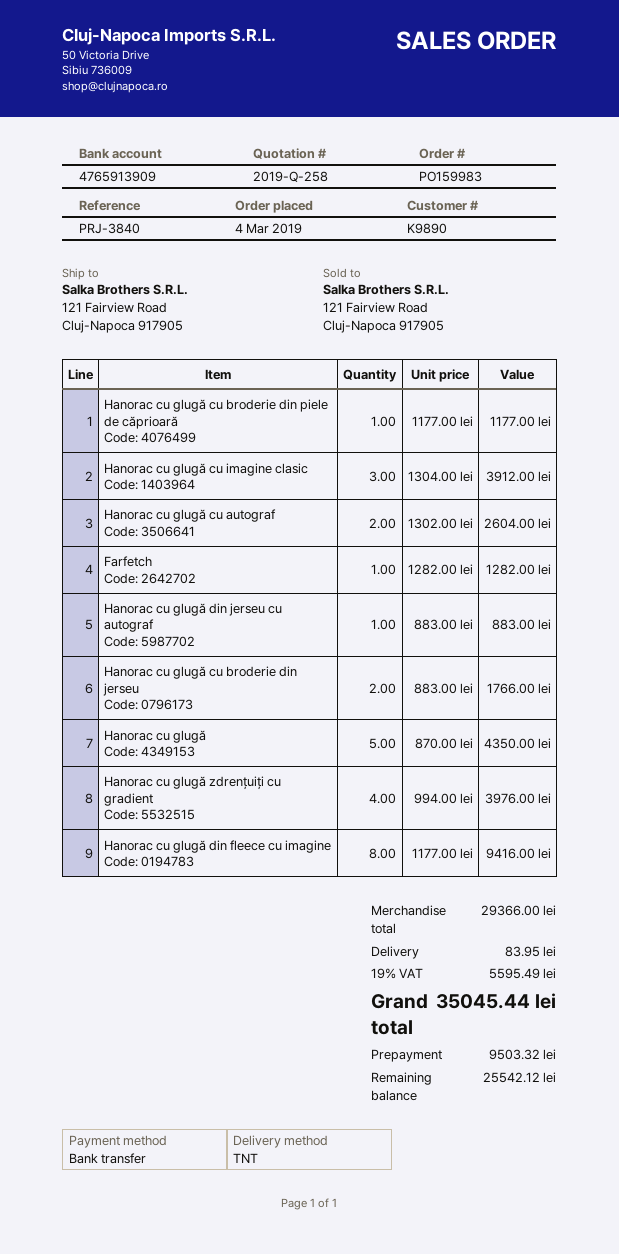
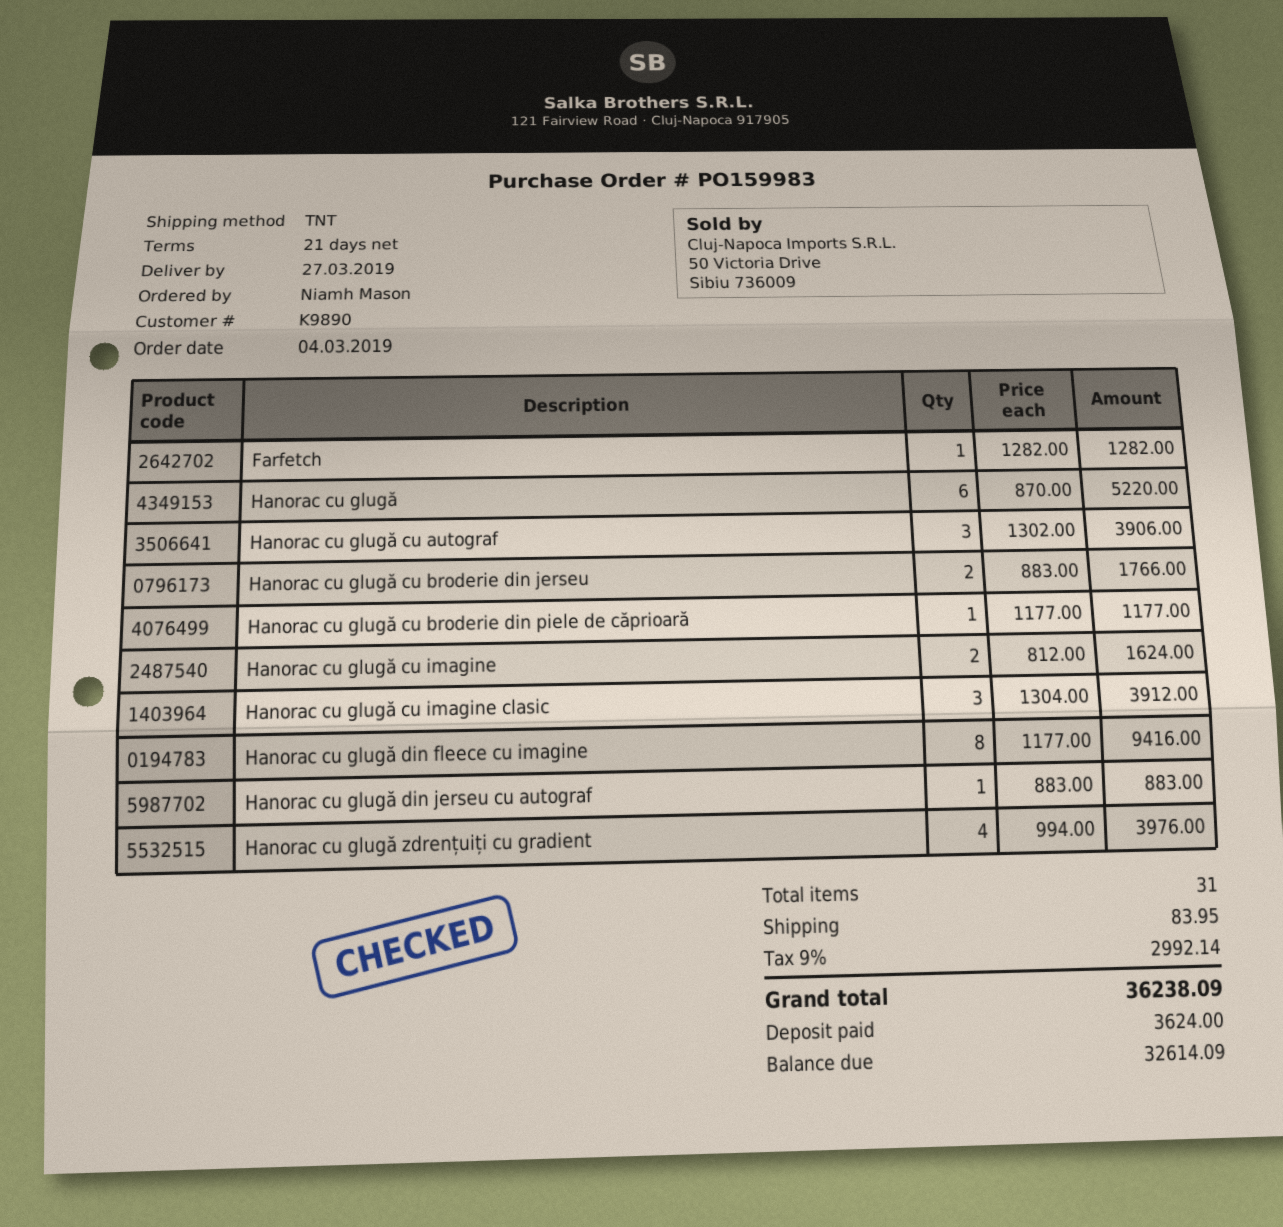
Hanorac cu glugă cu autograf: 2 x 1302.00 = 2604.00 -> 3 x 1302.00 = 3906.00
Hanorac cu glugă: 5 x 870.00 = 4350.00 -> 6 x 870.00 = 5220.00
Hanorac cu glugă cu imagine: none -> 2 x 812.00 = 1624.00
tax: 19% = 5595.49 -> 9% = 2992.14
total: 35045.44 -> 36238.09
deposit: 9503.32 -> 3624.00
balance: 25542.12 -> 32614.09

